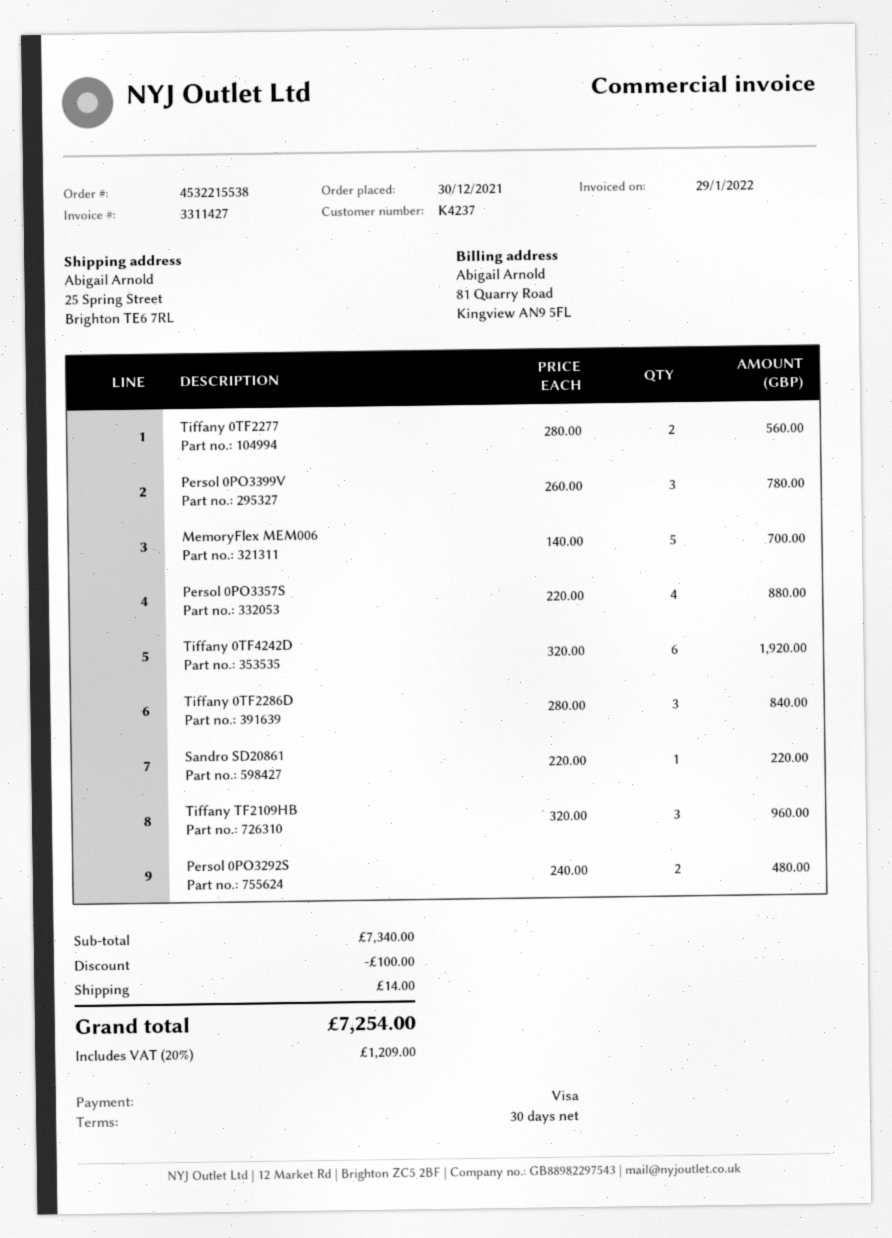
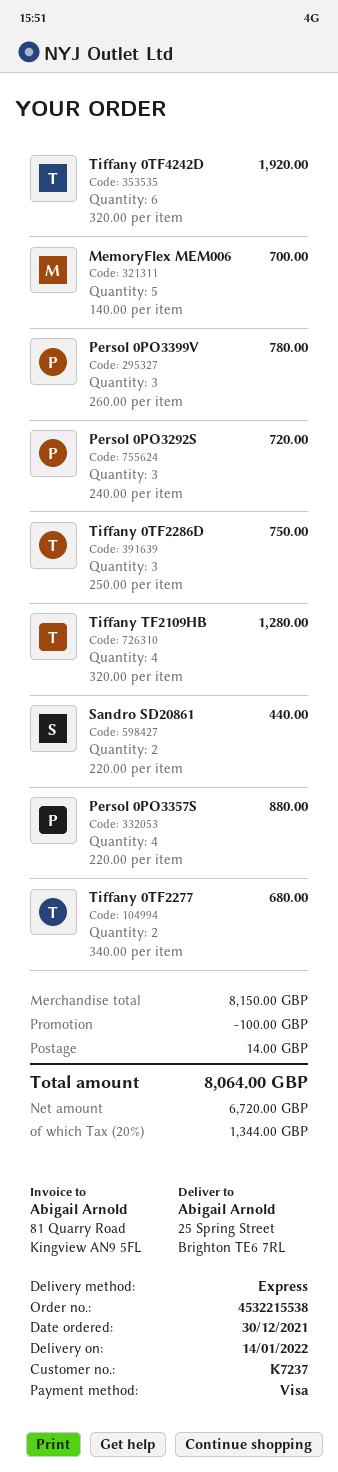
customer number: K4237 -> K7237
Tiffany 0TF2277: 2 x 280.00 = 560.00 -> 2 x 340.00 = 680.00
Tiffany 0TF2286D: 3 x 280.00 = 840.00 -> 3 x 250.00 = 750.00
Sandro SD20861: 1 x 220.00 = 220.00 -> 2 x 220.00 = 440.00
Tiffany TF2109HB: 3 x 320.00 = 960.00 -> 4 x 320.00 = 1280.00
Persol 0PO3292S: 2 x 240.00 = 480.00 -> 3 x 240.00 = 720.00
subtotal: 7340.00 -> 8150.00
tax: 20% = 1209.00 -> 20% = 1344.00
total: 7254.00 -> 8064.00

